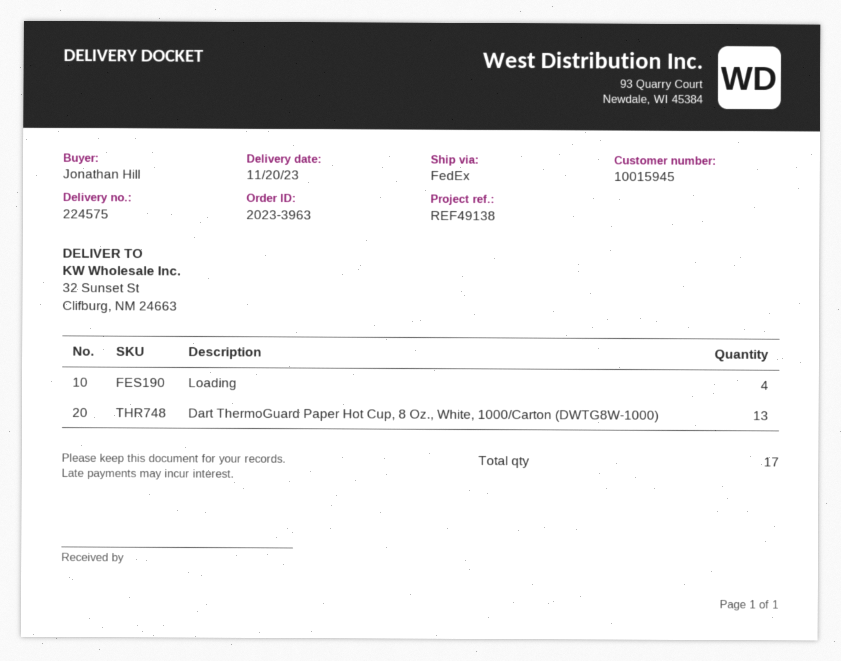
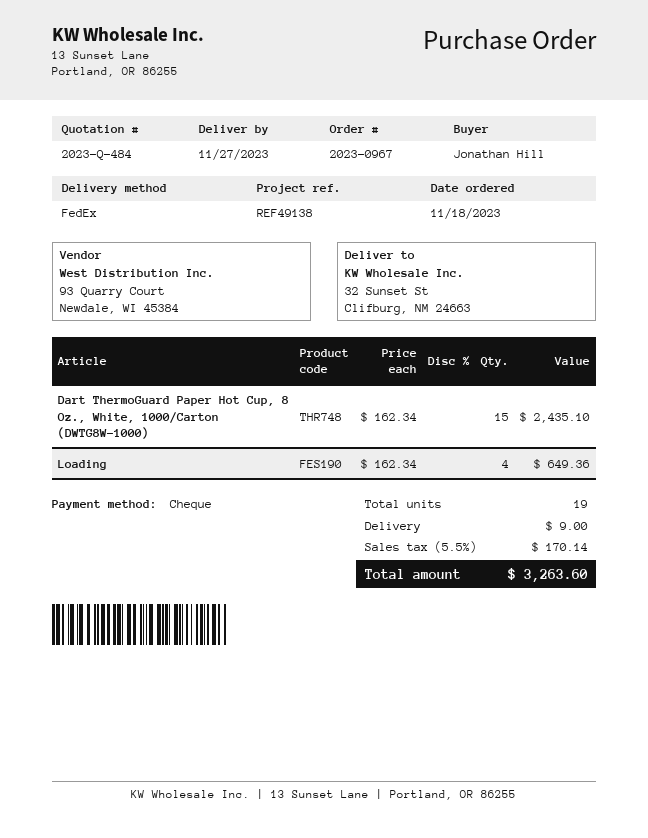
order number: 2023-3963 -> 2023-0967
delivery date: 2023-11-20 -> 2023-11-27
Dart ThermoGuard Paper Hot Cup, 8 Oz., White, 1000/Carton (DWTG8W-1000): 13 -> 15
total quantity: 17 -> 19

